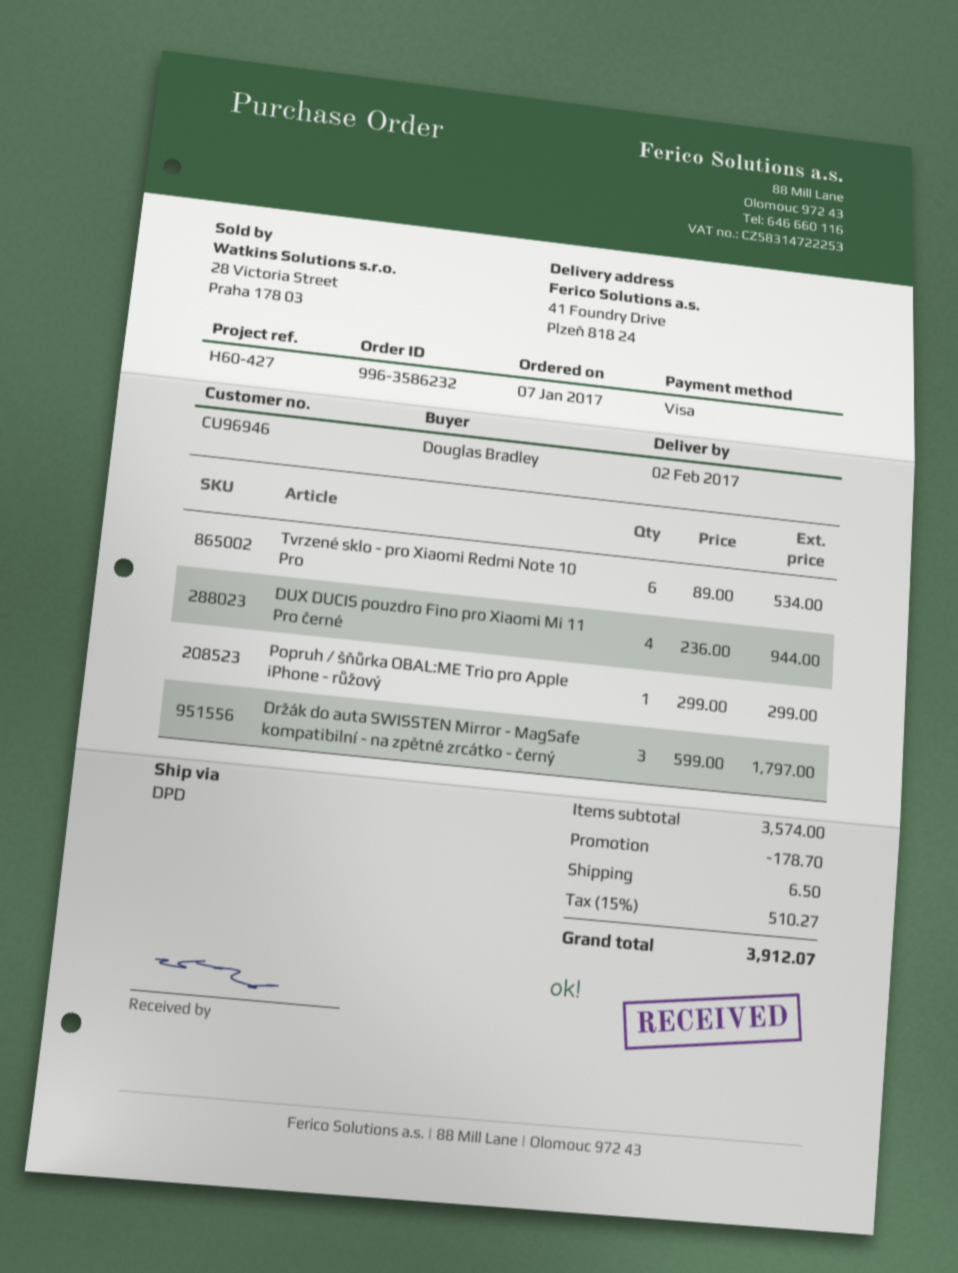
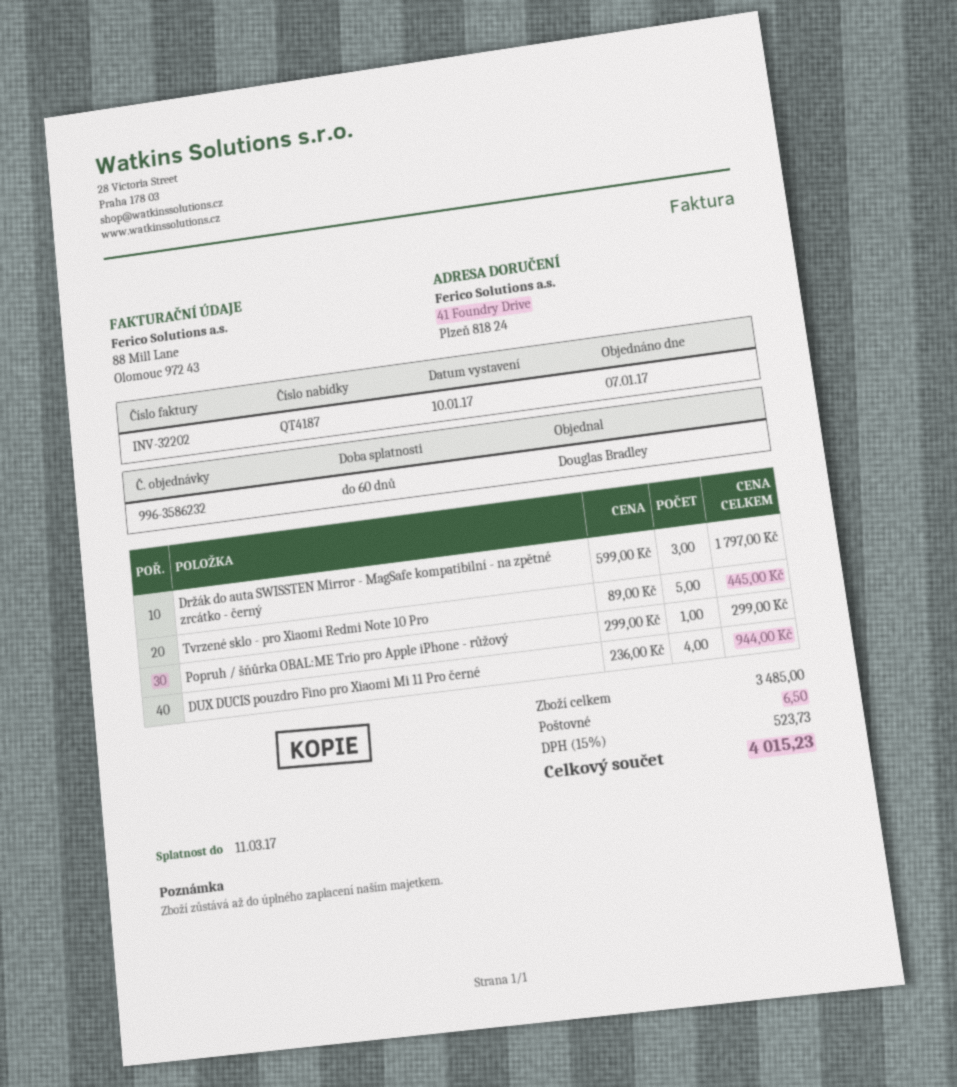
Tvrzené sklo - pro Xiaomi Redmi Note 10 Pro: 6 x 89.00 = 534.00 -> 5 x 89.00 = 445.00
subtotal: 3574.00 -> 3485.00
discount: 178.70 -> none
tax: 15% = 510.27 -> 15% = 523.73
total: 3912.07 -> 4015.23

